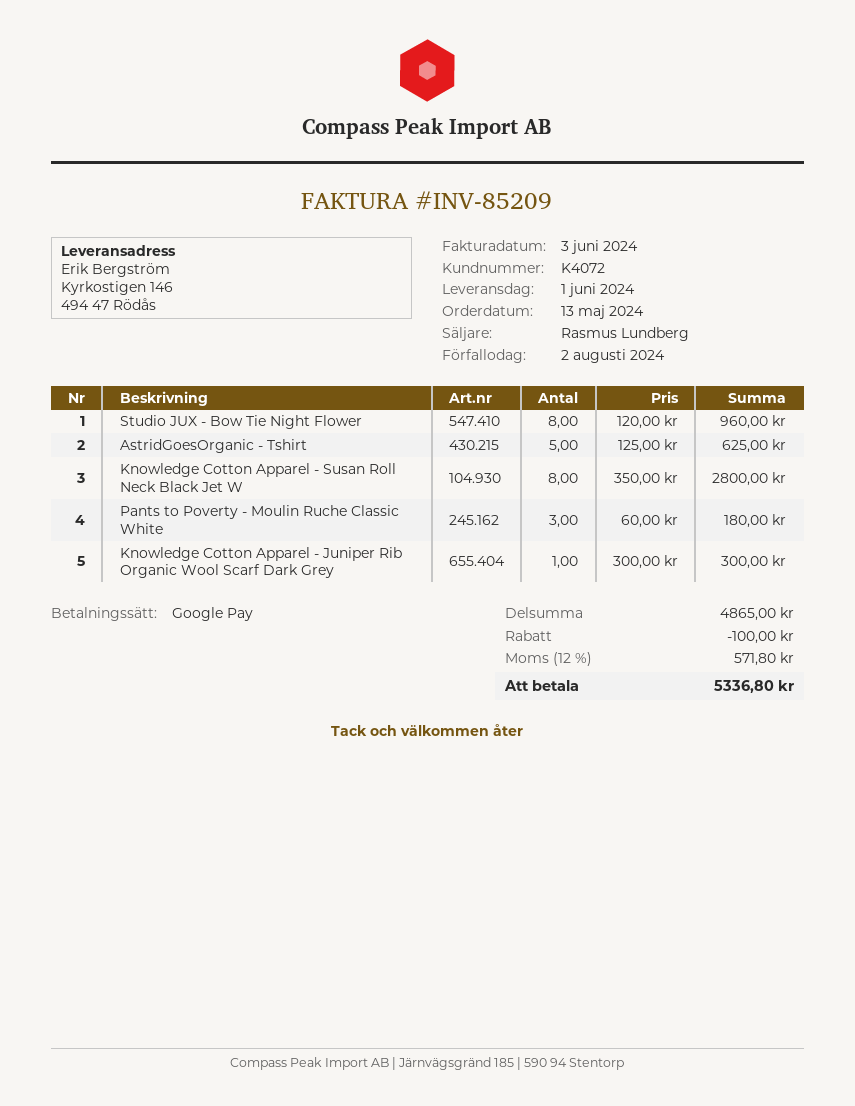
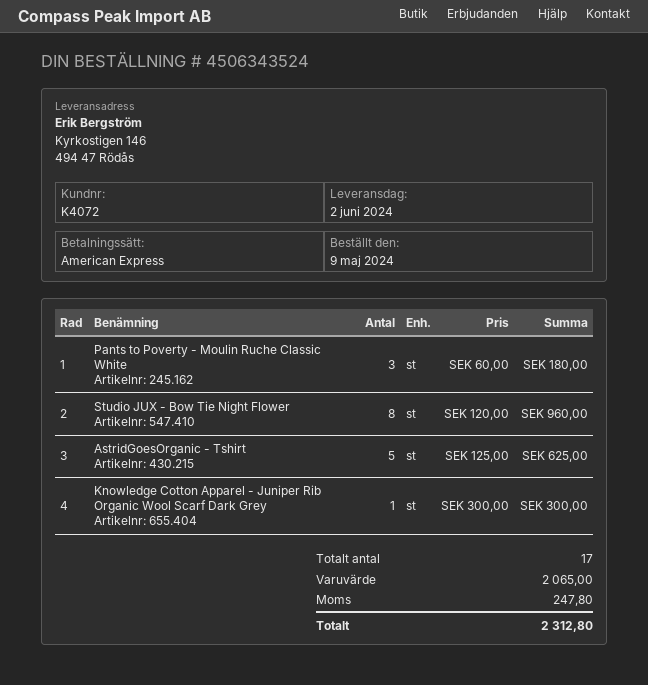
order date: 2024-05-13 -> 2024-05-09
delivery date: 2024-06-01 -> 2024-06-02
payment method: Google Pay -> American Express
Knowledge Cotton Apparel - Susan Roll Neck Black Jet W: 8 x 350.00 = 2800.00 -> none
subtotal: 4865.00 -> 2065.00
discount: 100.00 -> none
tax: 571.80 -> 247.80
total: 5336.80 -> 2312.80

